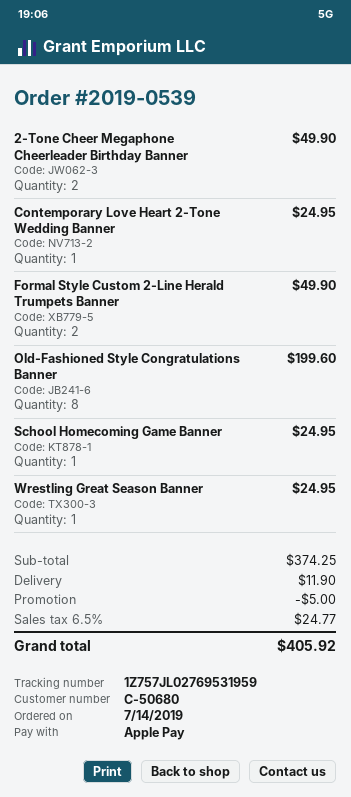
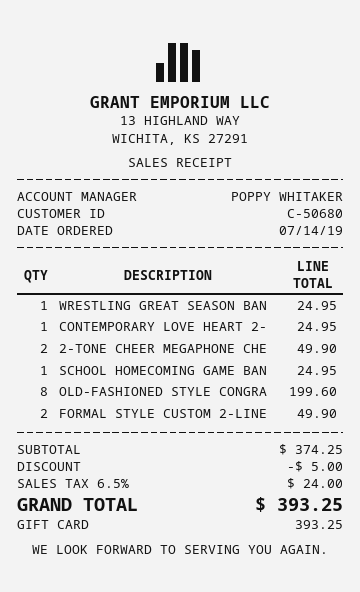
payment method: Apple Pay -> gift card
shipping: 11.90 -> none
tax: 6.5% = 24.77 -> 6.5% = 24.00
total: 405.92 -> 393.25

